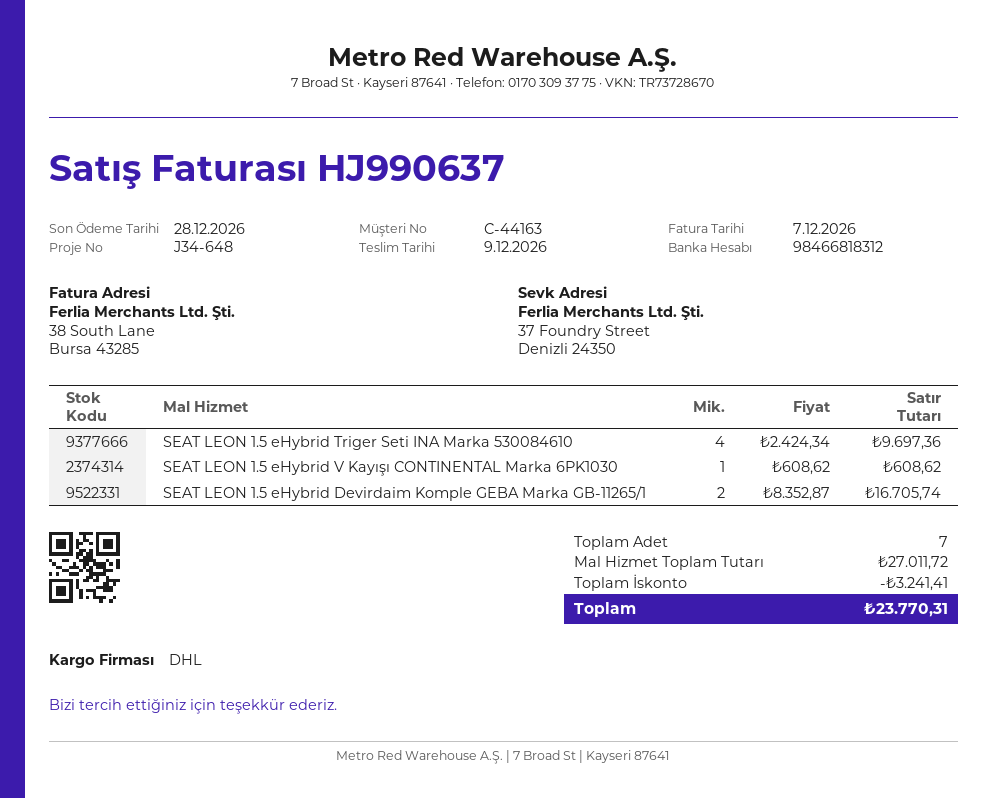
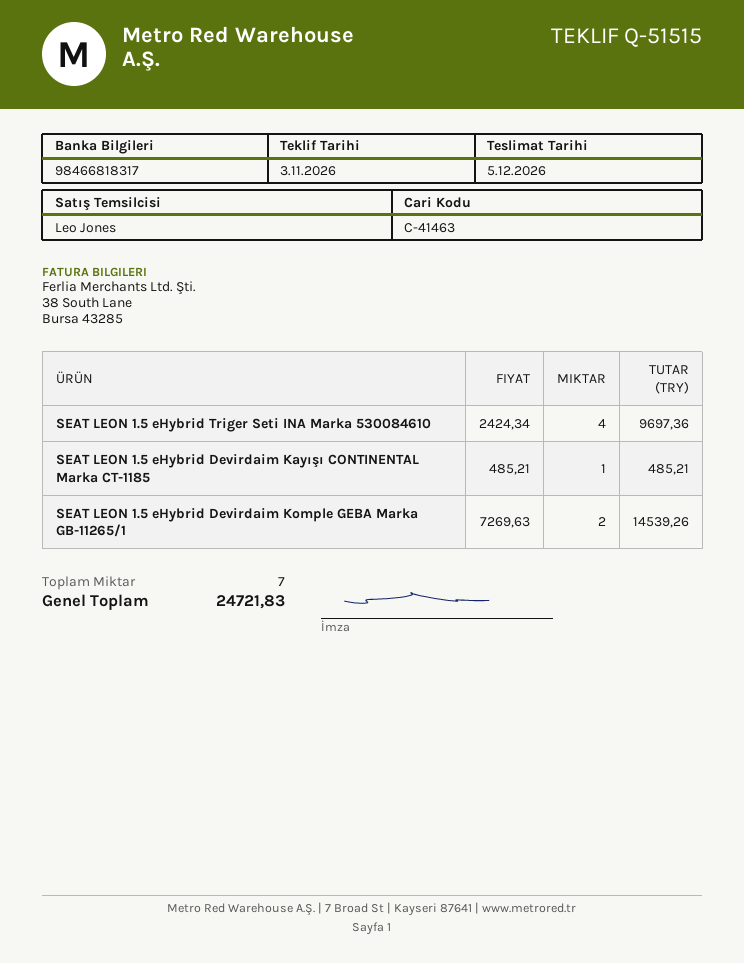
delivery date: 2026-12-09 -> 2026-12-05
customer number: C-44163 -> C-41463
bank account: 98466818312 -> 98466818317
SEAT LEON 1.5 eHybrid V Kayışı CONTINENTAL Marka 6PK1030: 1 x 608.62 = 608.62 -> none
SEAT LEON 1.5 eHybrid Devirdaim Komple GEBA Marka GB-11265/1: 2 x 8352.87 = 16705.74 -> 2 x 7269.63 = 14539.26
SEAT LEON 1.5 eHybrid Devirdaim Kayışı CONTINENTAL Marka CT-1185: none -> 1 x 485.21 = 485.21
discount: 3241.41 -> none
total: 23770.31 -> 24721.83

